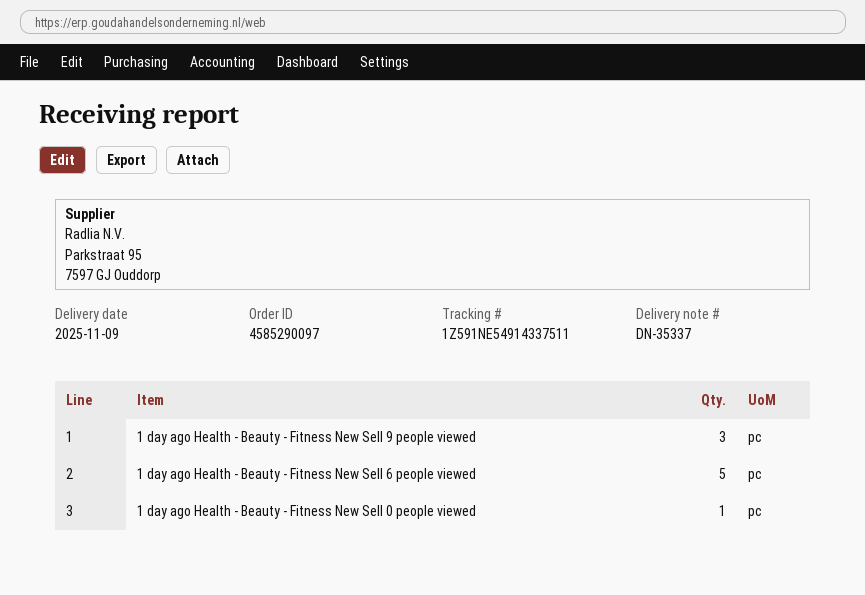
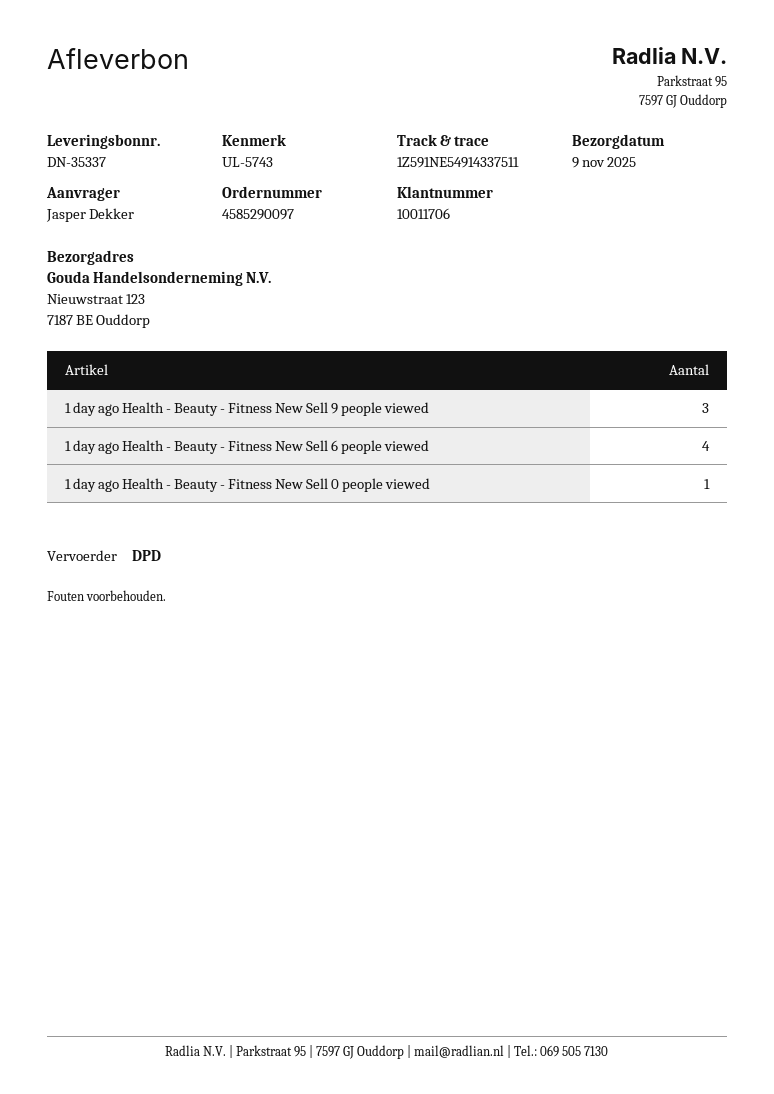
1 day ago Health - Beauty - Fitness New Sell 6 people viewed: 5 -> 4

